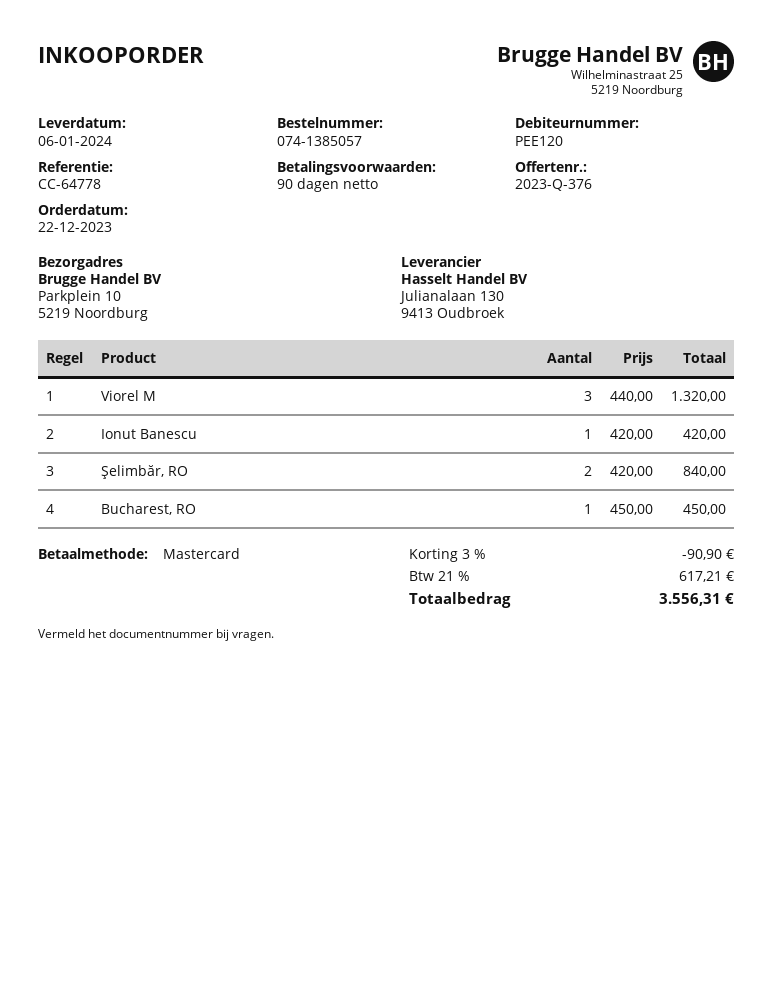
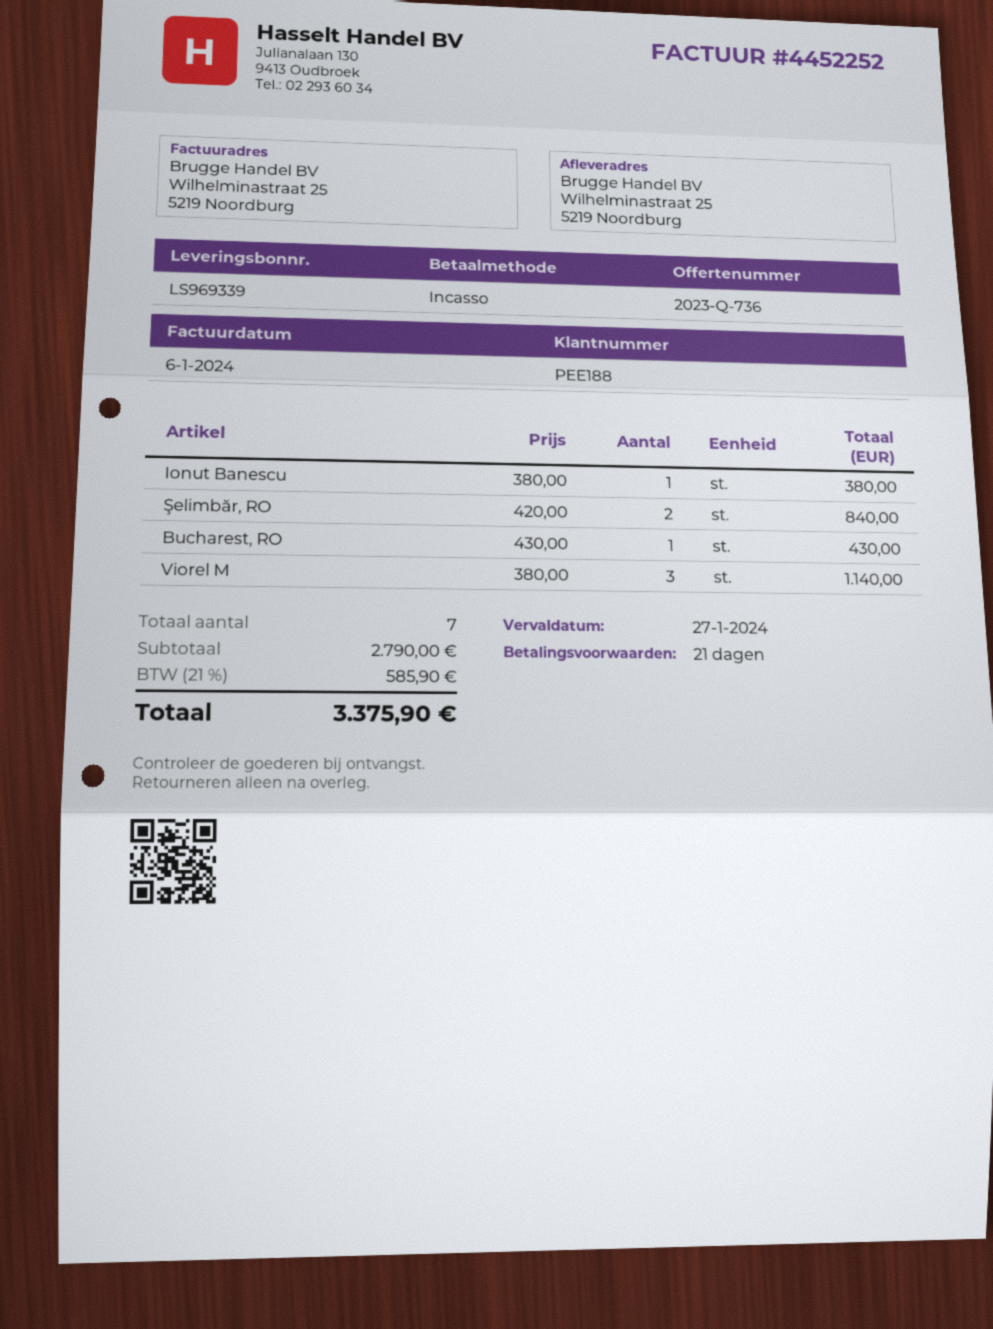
quote number: 2023-Q-376 -> 2023-Q-736
payment terms: 90 days -> 21 days
customer number: PEE120 -> PEE188
payment method: Mastercard -> direct debit
ship to: Parkplein 10, 5219 Noordburg -> Wilhelminastraat 25, 5219 Noordburg
Viorel M: 3 x 440.00 = 1320.00 -> 3 x 380.00 = 1140.00
Ionut Banescu: 1 x 420.00 = 420.00 -> 1 x 380.00 = 380.00
Bucharest, RO: 1 x 450.00 = 450.00 -> 1 x 430.00 = 430.00
discount: 3% = 90.90 -> none
tax: 21% = 617.21 -> 21% = 585.90
total: 3556.31 -> 3375.90

